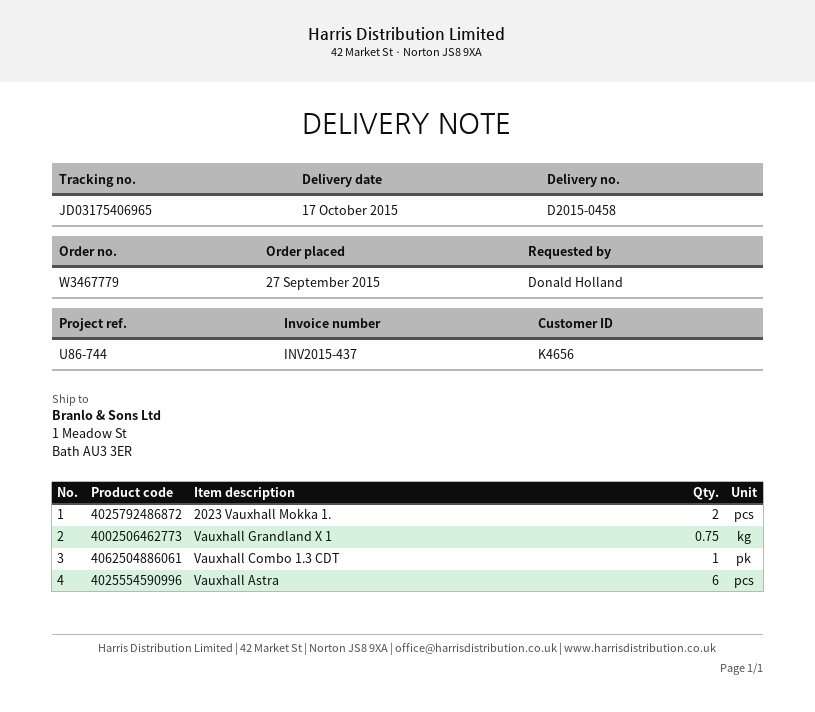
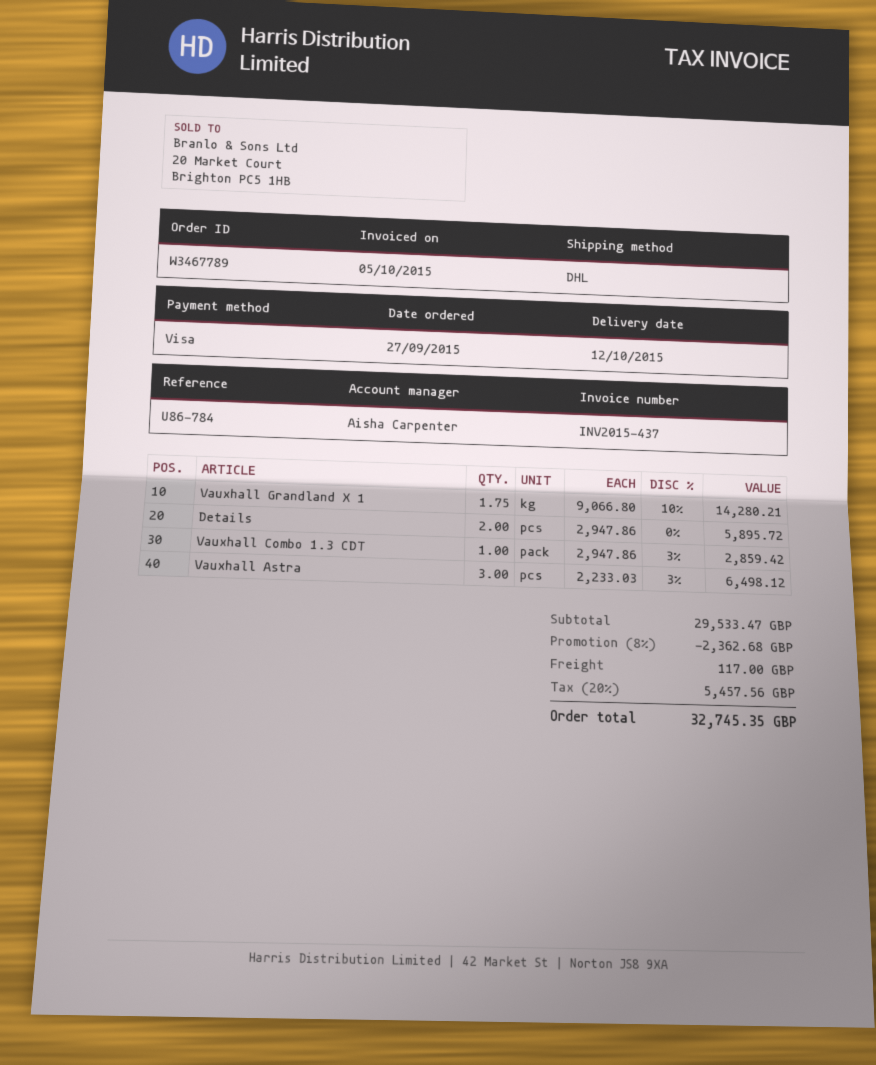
order number: W3467779 -> W3467789
delivery date: 2015-10-17 -> 2015-10-12
reference: U86-744 -> U86-784
2023 Vauxhall Mokka 1.: 2 -> none
Vauxhall Grandland X 1: 0.75 -> 1.75
Vauxhall Astra: 6 -> 3
Details: none -> 2

